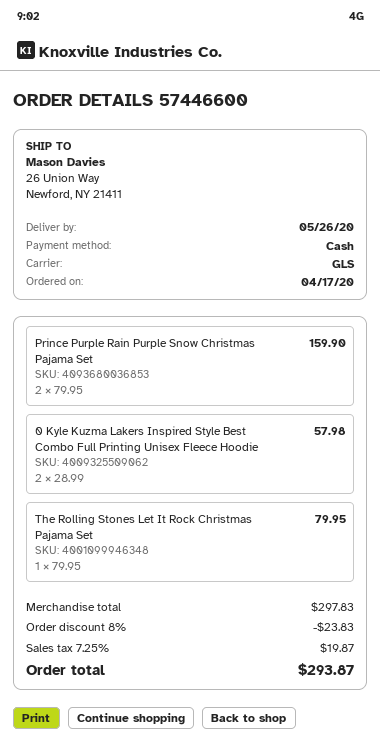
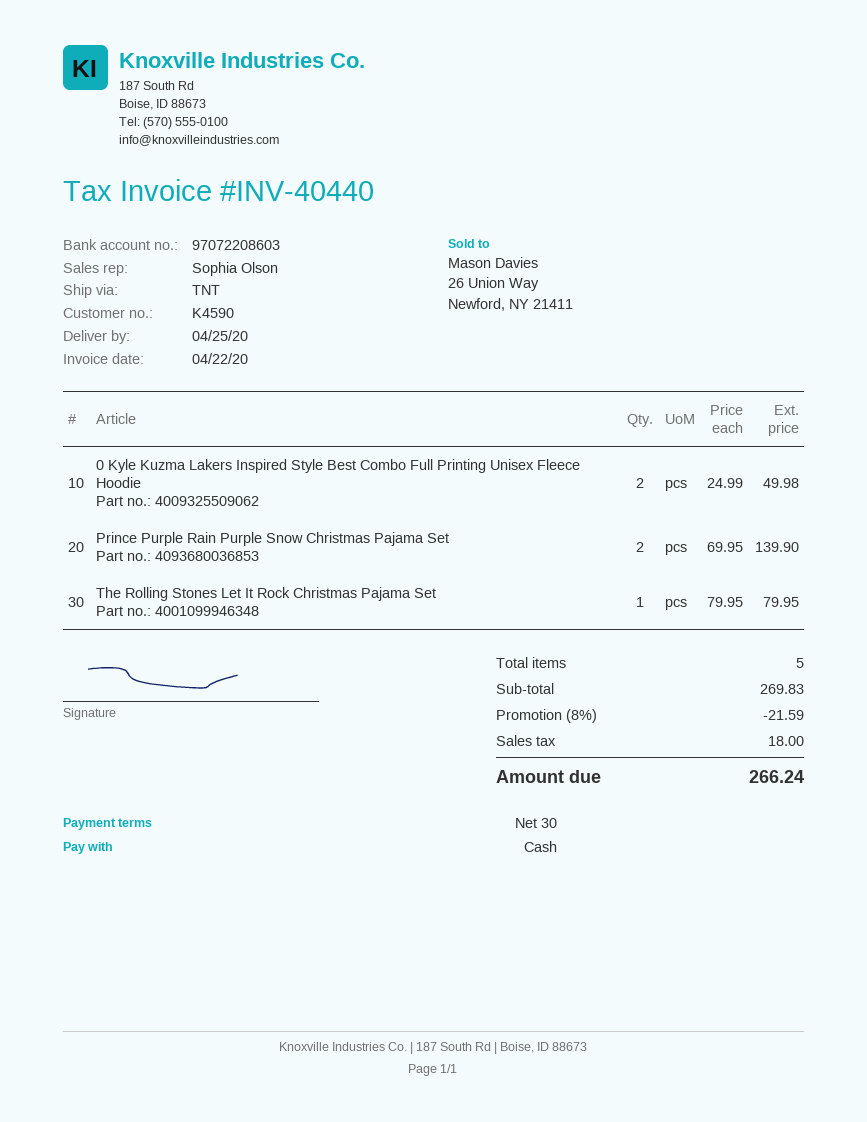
delivery date: 2020-05-26 -> 2020-04-25
shipping method: GLS -> TNT
Prince Purple Rain Purple Snow Christmas Pajama Set: 2 x 79.95 = 159.90 -> 2 x 69.95 = 139.90
0 Kyle Kuzma Lakers Inspired Style Best Combo Full Printing Unisex Fleece Hoodie: 2 x 28.99 = 57.98 -> 2 x 24.99 = 49.98
subtotal: 297.83 -> 269.83
discount: 8% = 23.83 -> 8% = 21.59
tax: 19.87 -> 18.00
total: 293.87 -> 266.24

